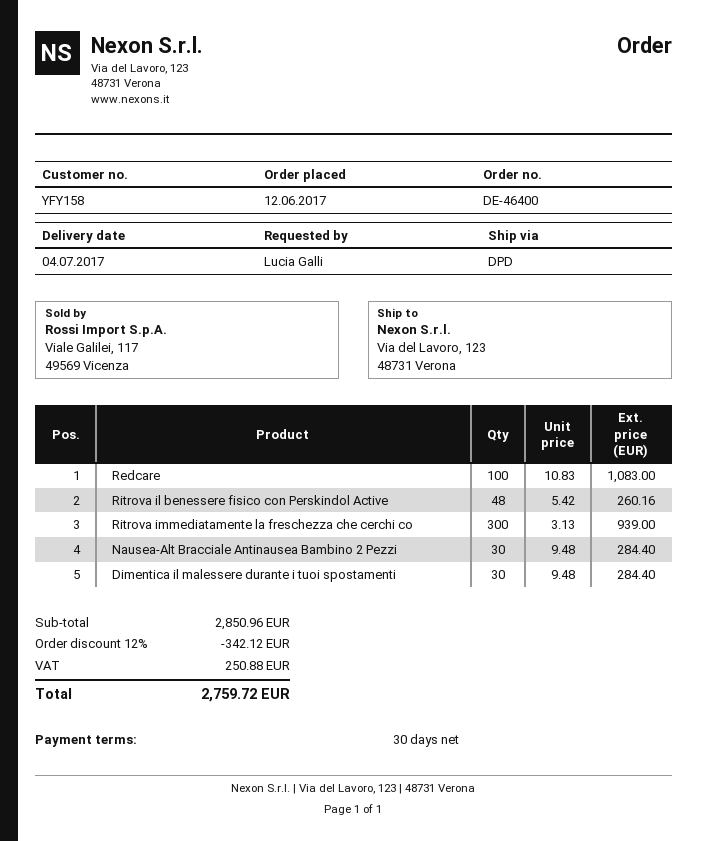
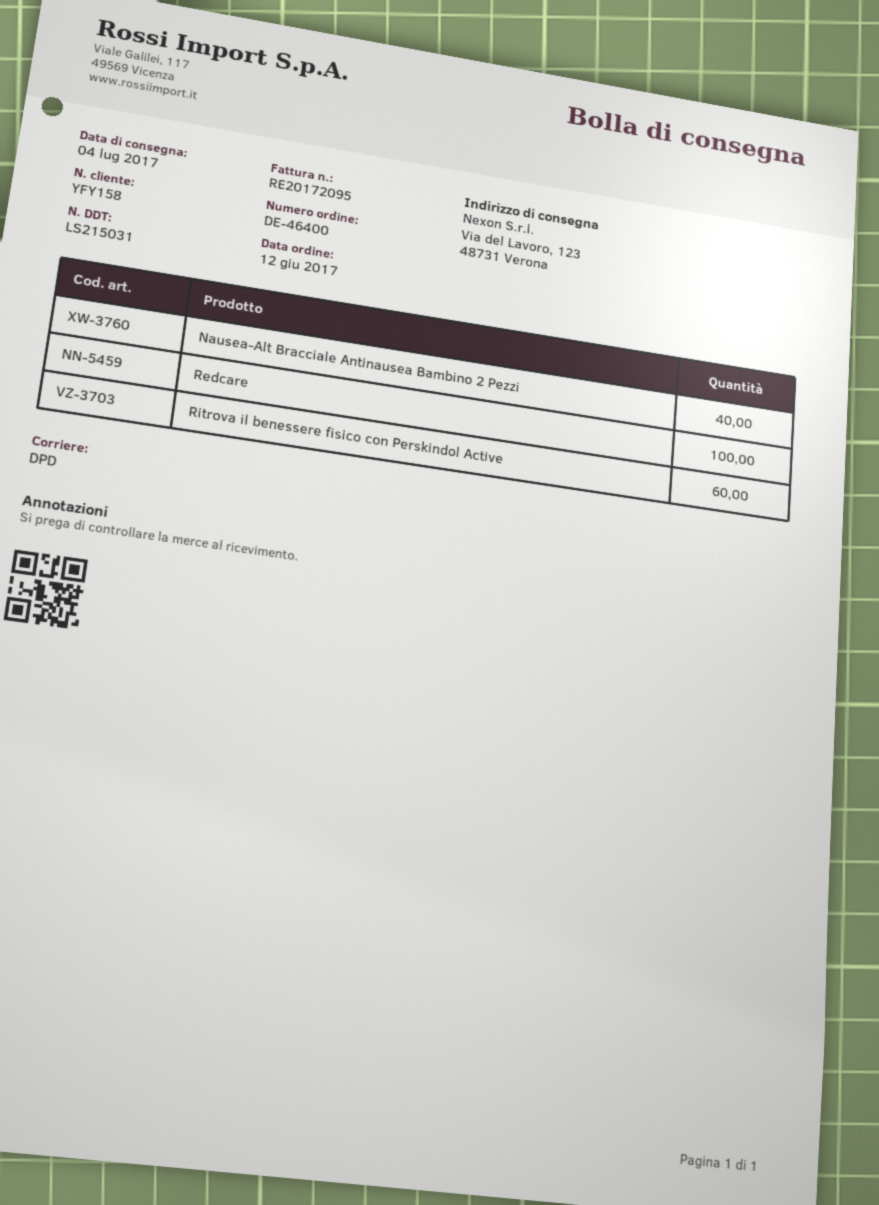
Ritrova il benessere fisico con Perskindol Active: 48 -> 60
Ritrova immediatamente la freschezza che cerchi co: 300 -> none
Nausea-Alt Bracciale Antinausea Bambino 2 Pezzi: 30 -> 40
Dimentica il malessere durante i tuoi spostamenti: 30 -> none

